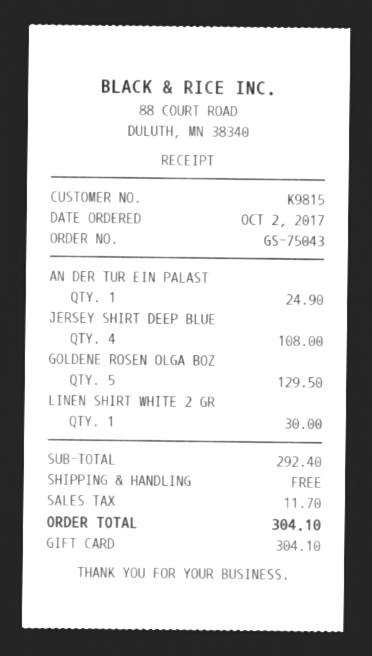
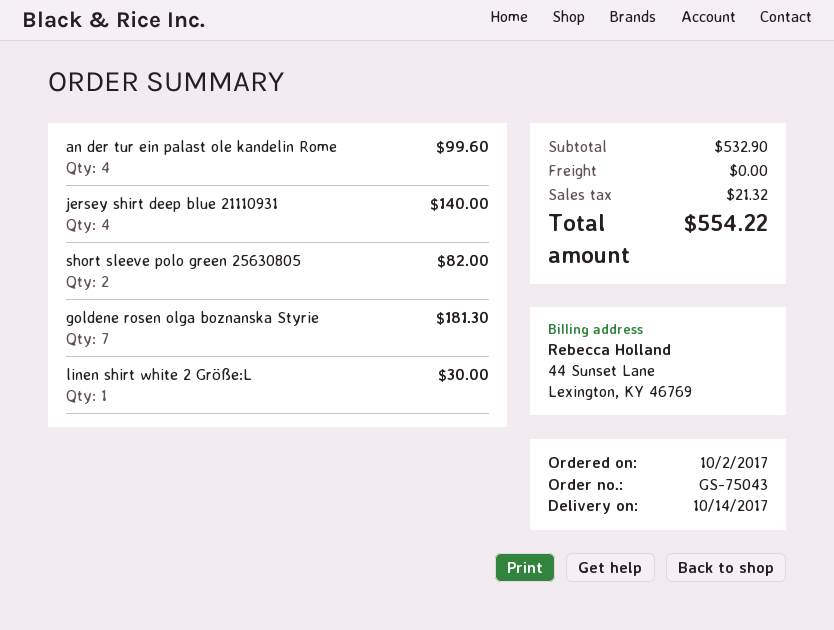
AN DER TUR EIN PALAST: 1 for 24.90 -> 4 for 99.60
JERSEY SHIRT DEEP BLUE: 4 for 108.00 -> 4 for 140.00
GOLDENE ROSEN OLGA BOZ: 5 for 129.50 -> 7 for 181.30
short sleeve polo green 25630805: none -> 2 for 82.00
subtotal: 292.40 -> 532.90
tax: 11.70 -> 21.32
total: 304.10 -> 554.22

